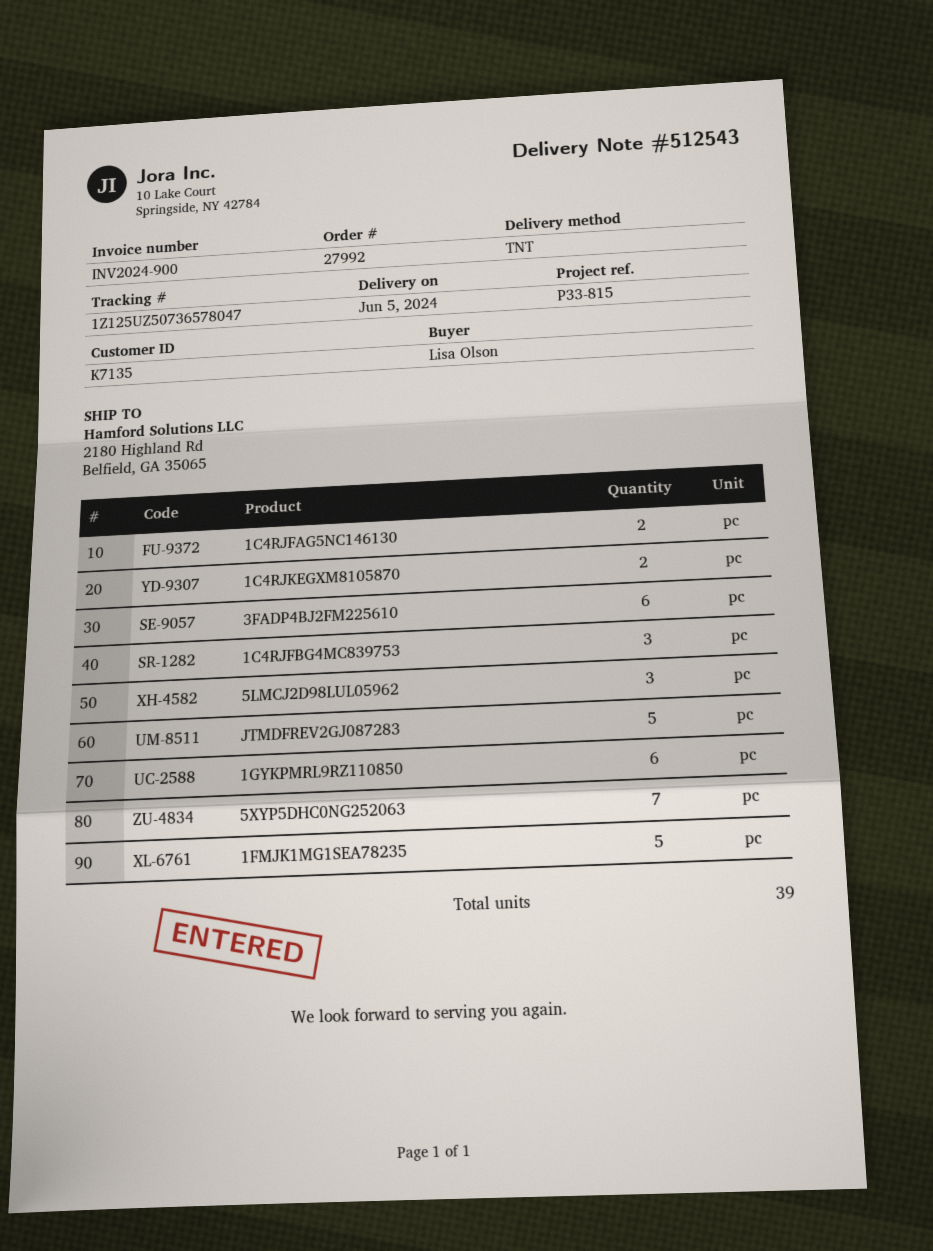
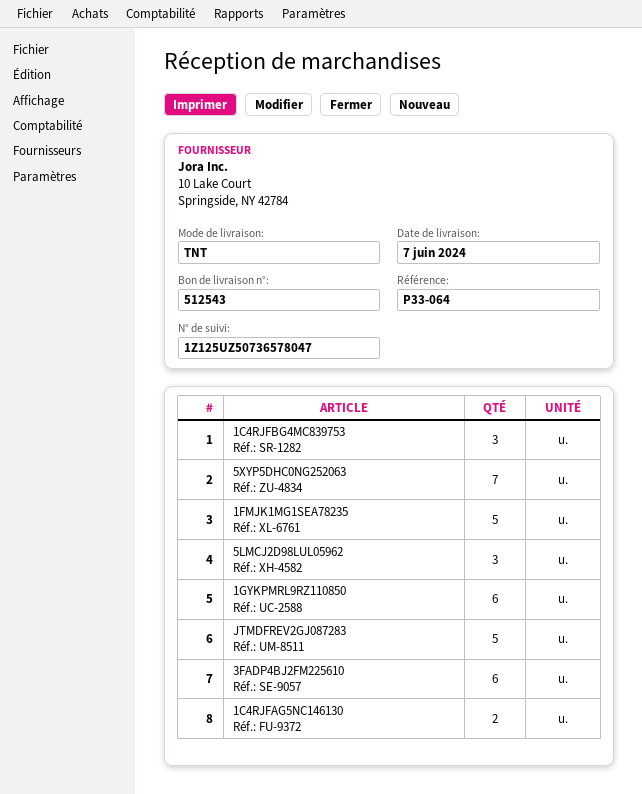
delivery date: 2024-06-05 -> 2024-06-07
reference: P33-815 -> P33-064
1C4RJKEGXM8105870: 2 -> none

